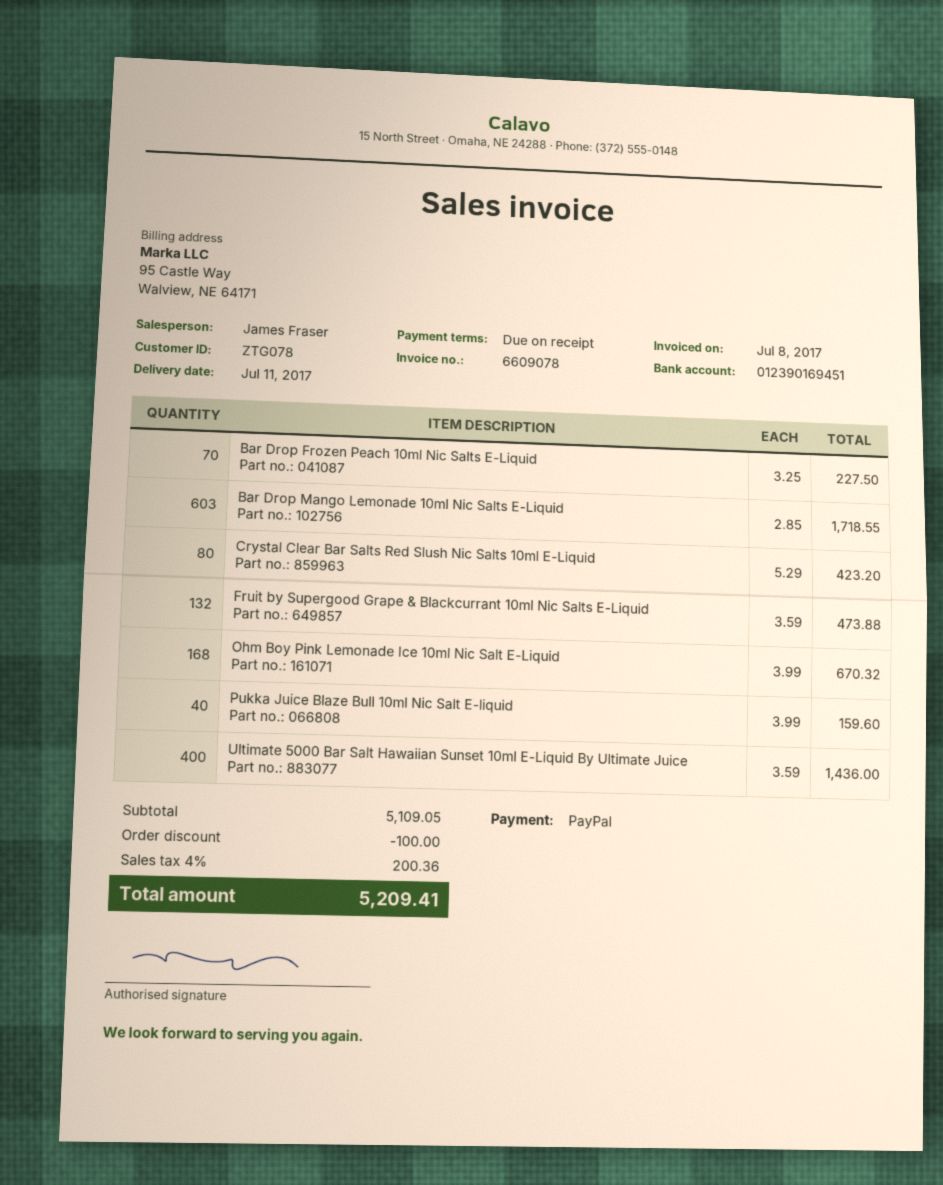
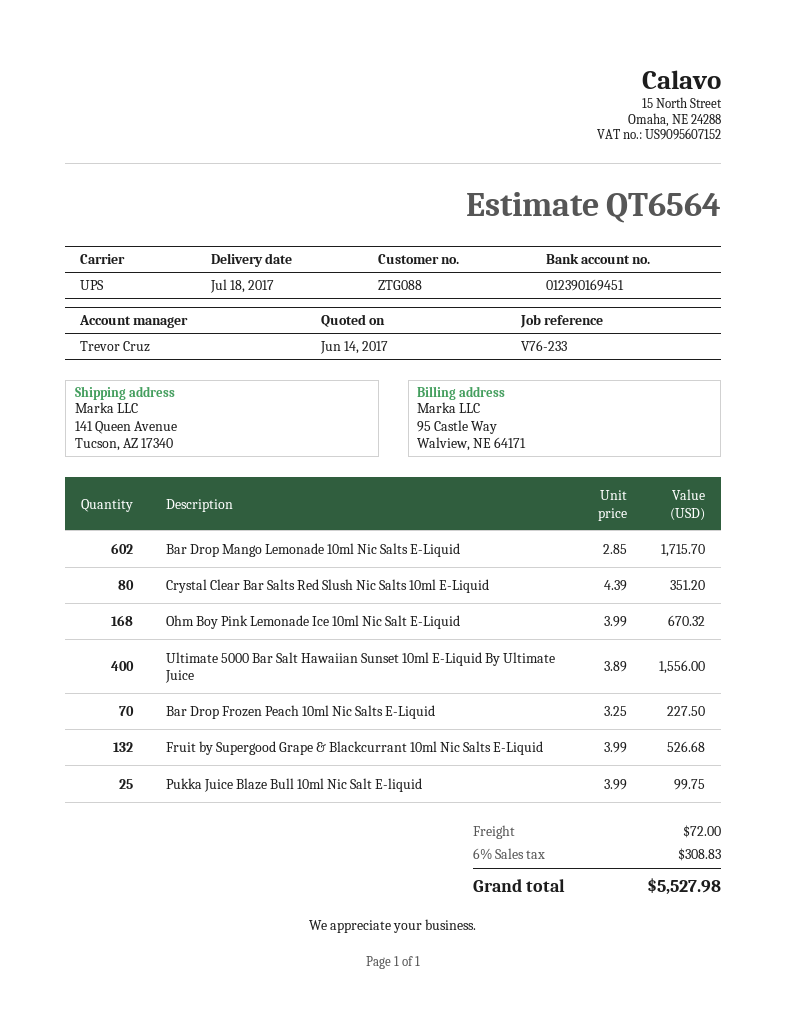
delivery date: 2017-07-11 -> 2017-07-18
customer number: ZTG078 -> ZTG088
sales rep: James Fraser -> Trevor Cruz
Bar Drop Mango Lemonade 10ml Nic Salts E-Liquid: 603 x 2.85 = 1718.55 -> 602 x 2.85 = 1715.70
Crystal Clear Bar Salts Red Slush Nic Salts 10ml E-Liquid: 80 x 5.29 = 423.20 -> 80 x 4.39 = 351.20
Fruit by Supergood Grape & Blackcurrant 10ml Nic Salts E-Liquid: 132 x 3.59 = 473.88 -> 132 x 3.99 = 526.68
Pukka Juice Blaze Bull 10ml Nic Salt E-liquid: 40 x 3.99 = 159.60 -> 25 x 3.99 = 99.75
Ultimate 5000 Bar Salt Hawaiian Sunset 10ml E-Liquid By Ultimate Juice: 400 x 3.59 = 1436.00 -> 400 x 3.89 = 1556.00
discount: 100.00 -> none
shipping: none -> 72.00
tax: 4% = 200.36 -> 6% = 308.83
total: 5209.41 -> 5527.98

